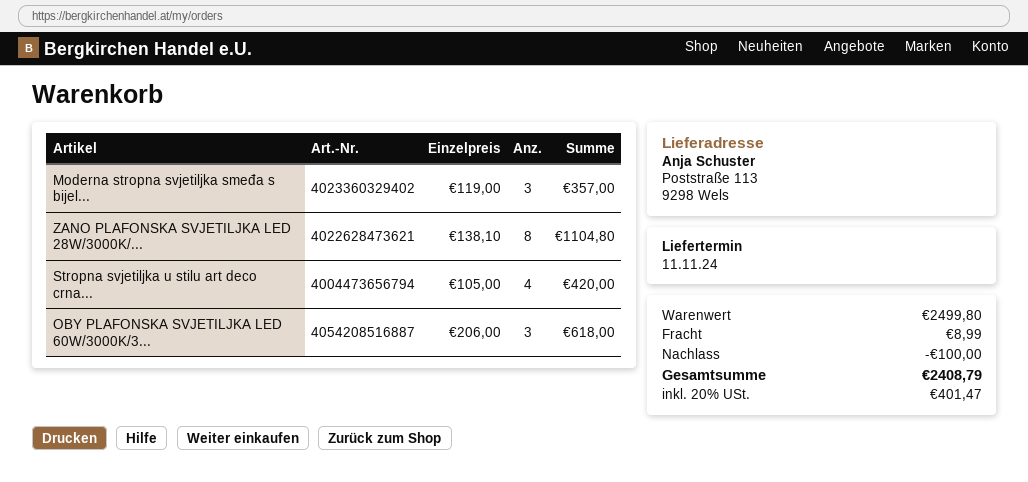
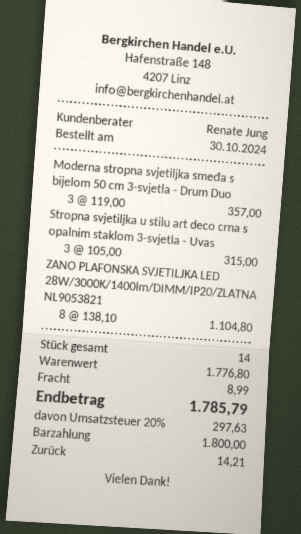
Stropna svjetiljka u stilu art deco crna...: 4 x 105.00 = 420.00 -> 3 x 105.00 = 315.00
OBY PLAFONSKA SVJETILJKA LED 60W/3000K/3...: 3 x 206.00 = 618.00 -> none
subtotal: 2499.80 -> 1776.80
discount: 100.00 -> none
tax: 20% = 401.47 -> 20% = 297.63
total: 2408.79 -> 1785.79

